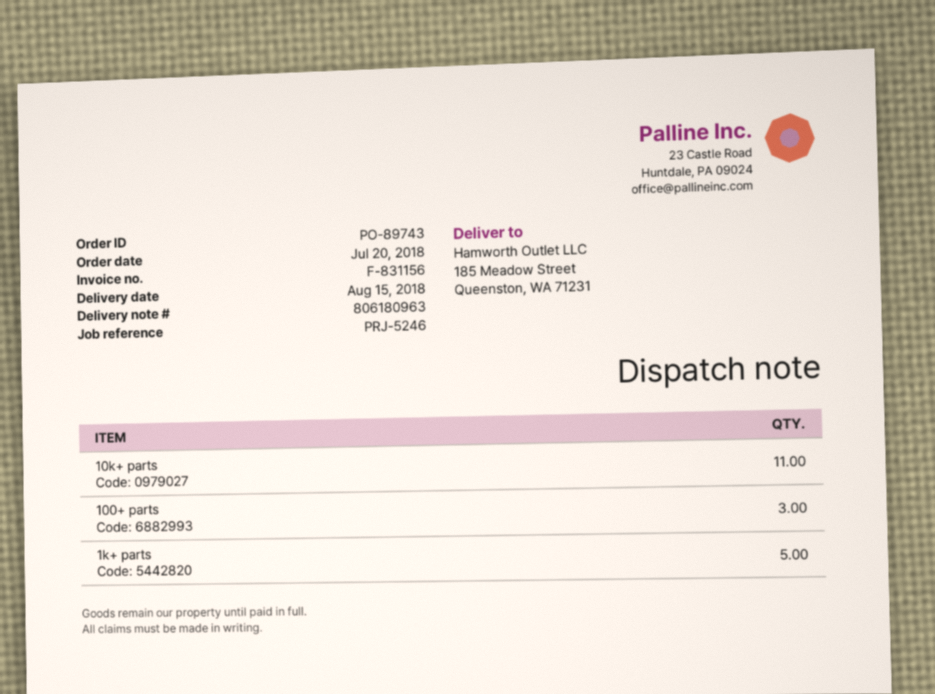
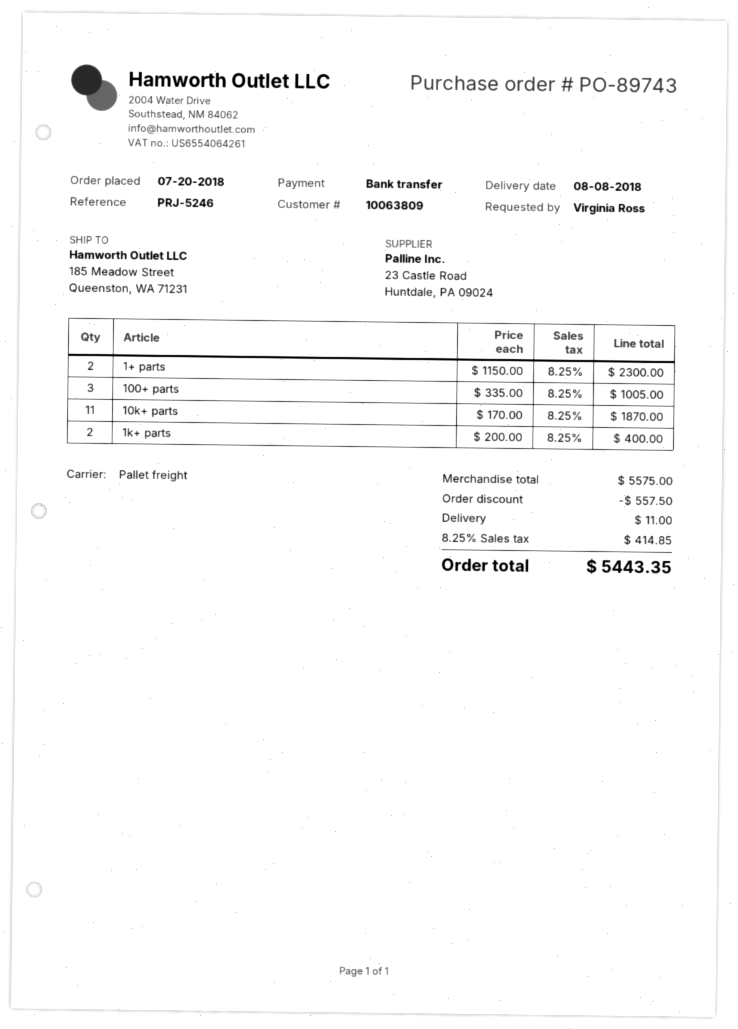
delivery date: 2018-08-15 -> 2018-08-08
1k+ parts: 5 -> 2
1+ parts: none -> 2

